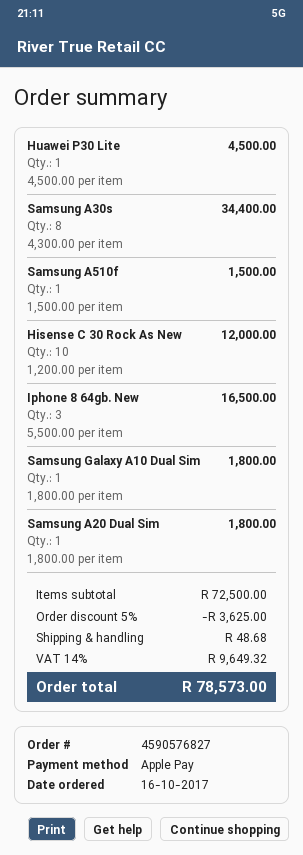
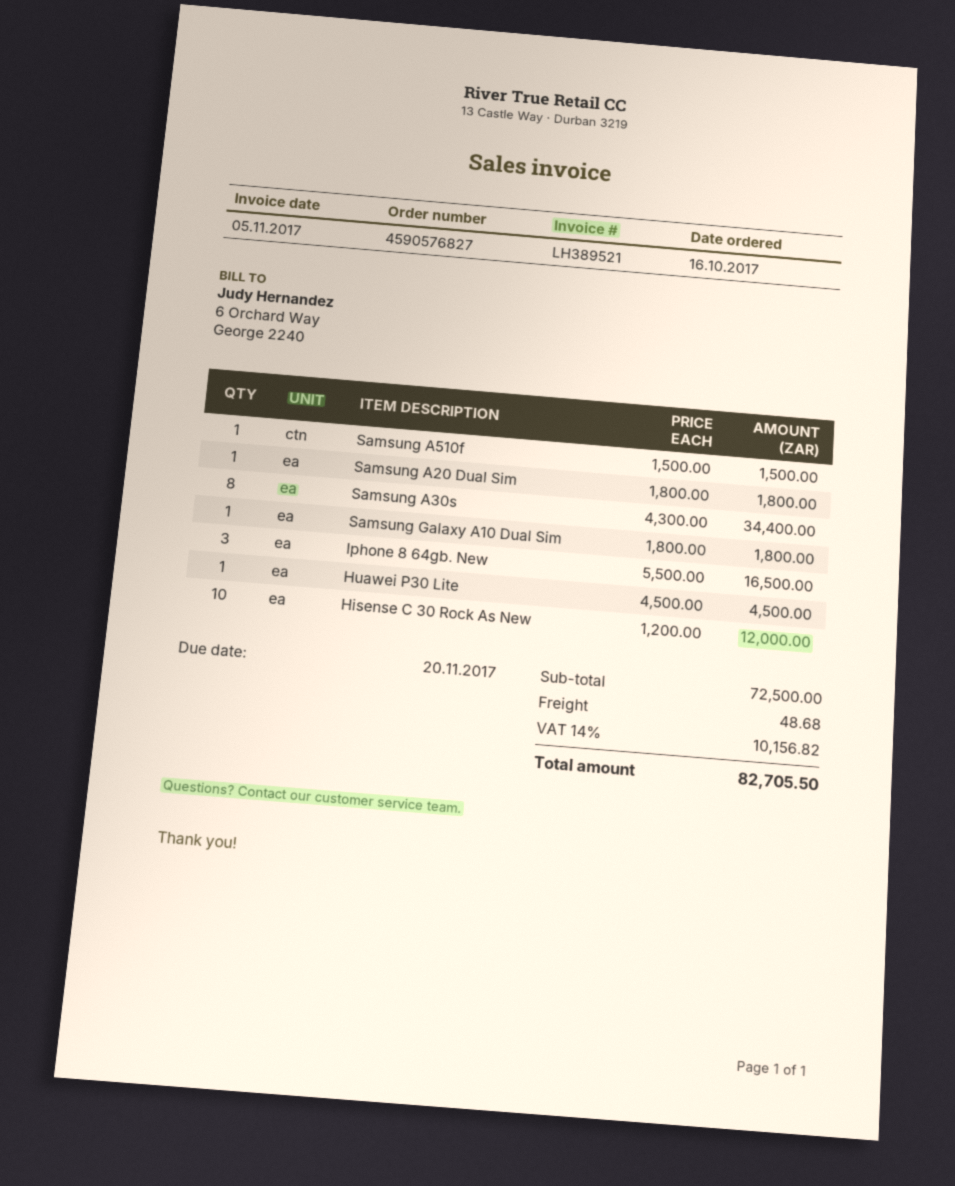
discount: 5% = 3625.00 -> none
tax: 14% = 9649.32 -> 14% = 10156.82
total: 78573.00 -> 82705.50

